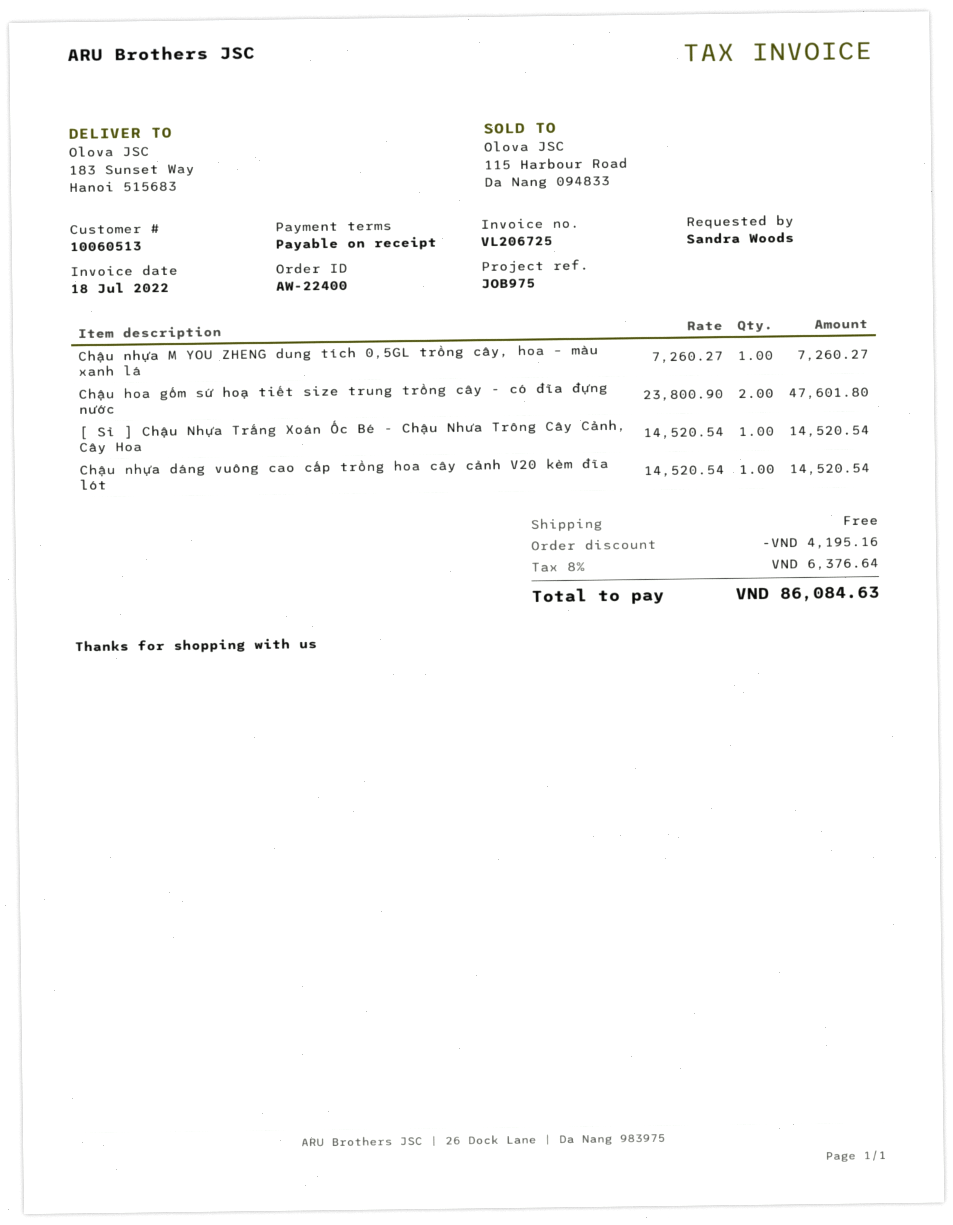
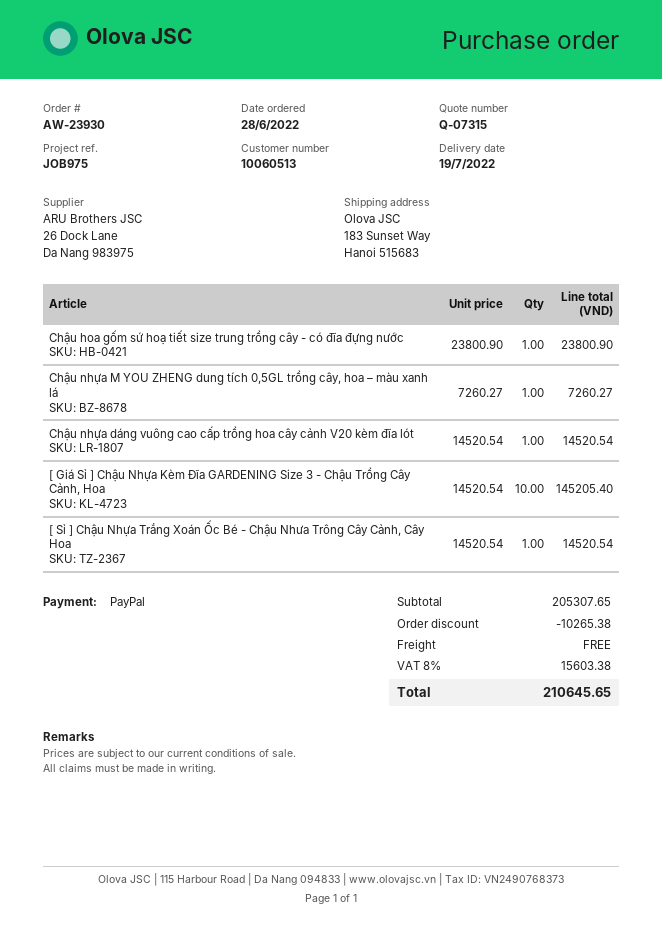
order number: AW-22400 -> AW-23930
Chậu hoa gốm sứ hoạ tiết size trung trồng cây - có đĩa đựng nước: 2 x 23800.90 = 47601.80 -> 1 x 23800.90 = 23800.90
[ Giá Sỉ ] Chậu Nhựa Kèm Đĩa GARDENING Size 3 - Chậu Trồng Cây Cảnh, Hoa: none -> 10 x 14520.54 = 145205.40
discount: 4195.16 -> 10265.38
tax: 8% = 6376.64 -> 8% = 15603.38
total: 86084.63 -> 210645.65

